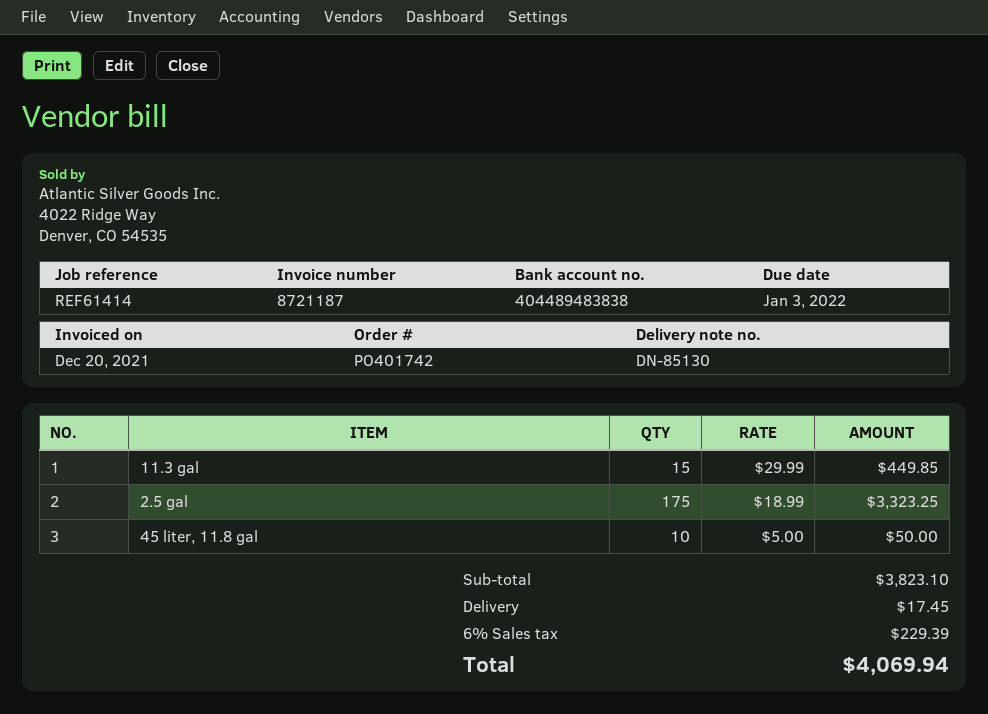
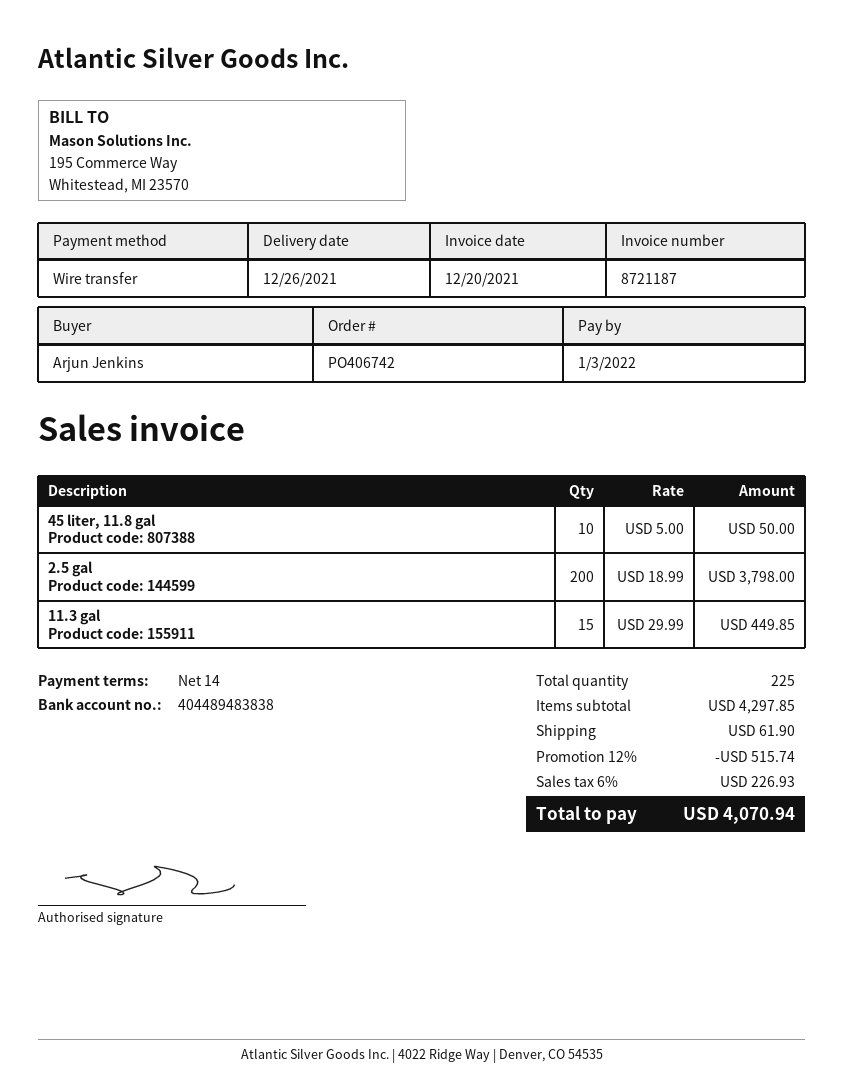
order number: PO401742 -> PO406742
2.5 gal: 175 x 18.99 = 3323.25 -> 200 x 18.99 = 3798.00
subtotal: 3823.10 -> 4297.85
discount: none -> 12% = 515.74
shipping: 17.45 -> 61.90
tax: 6% = 229.39 -> 6% = 226.93
total: 4069.94 -> 4070.94

